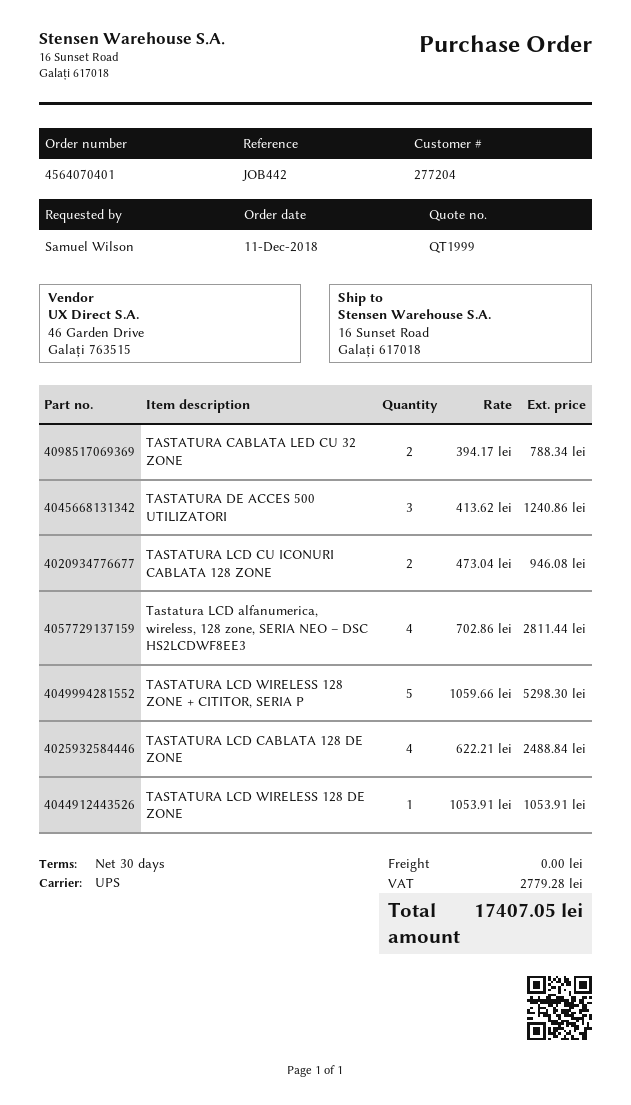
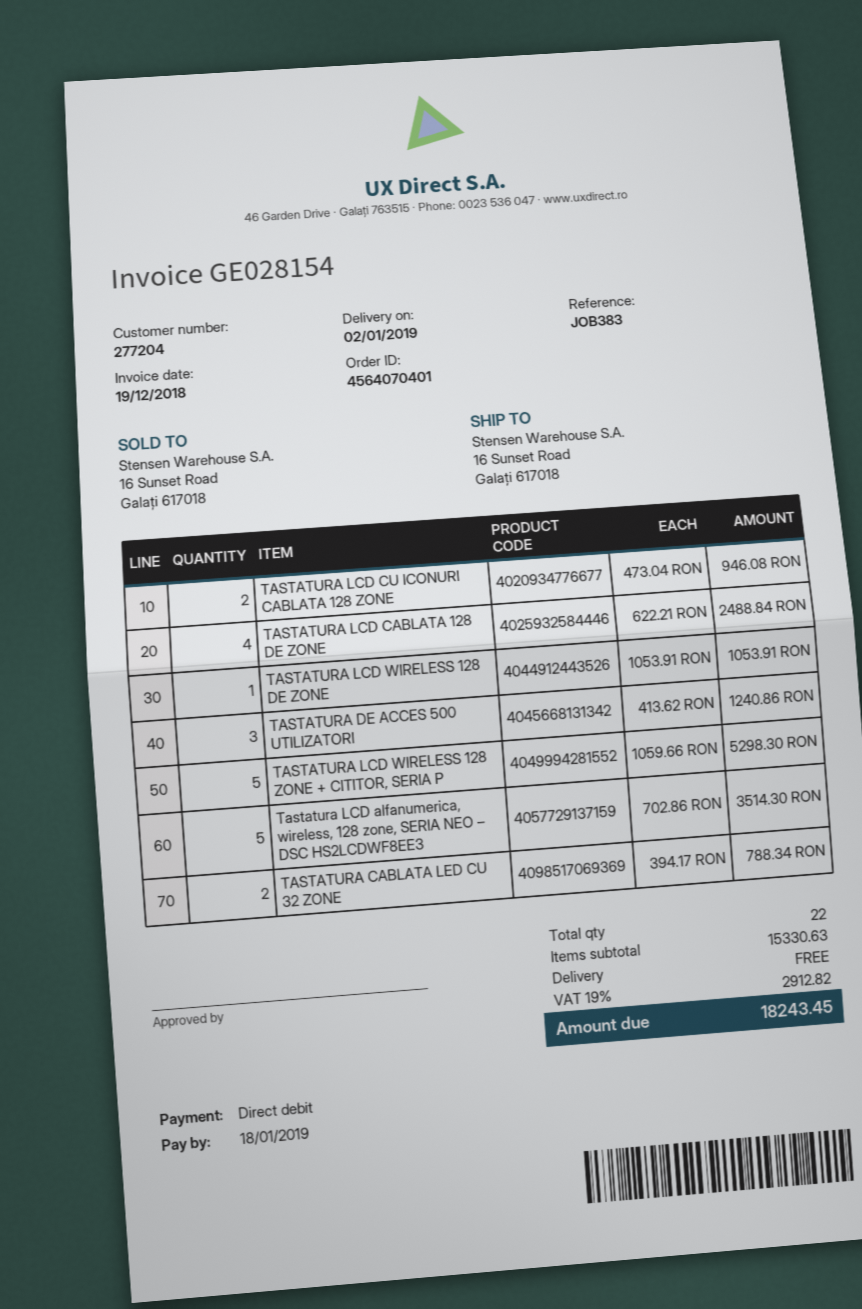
reference: JOB442 -> JOB383
Tastatura LCD alfanumerica, wireless, 128 zone, SERIA NEO – DSC HS2LCDWF8EE3: 4 x 702.86 = 2811.44 -> 5 x 702.86 = 3514.30
tax: 2779.28 -> 2912.82
total: 17407.05 -> 18243.45

